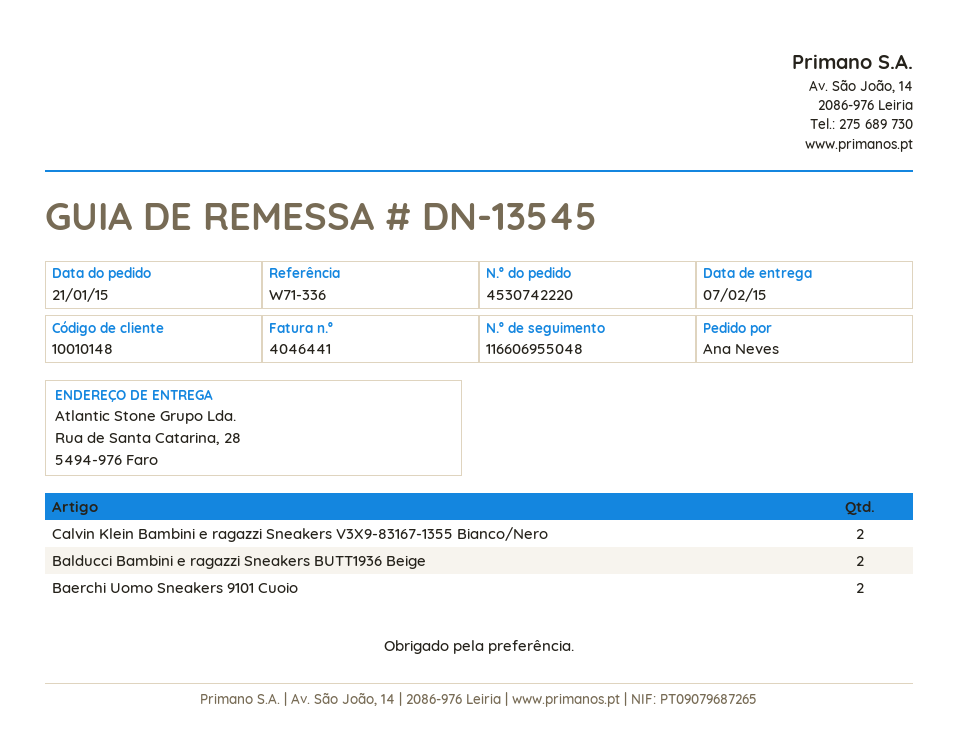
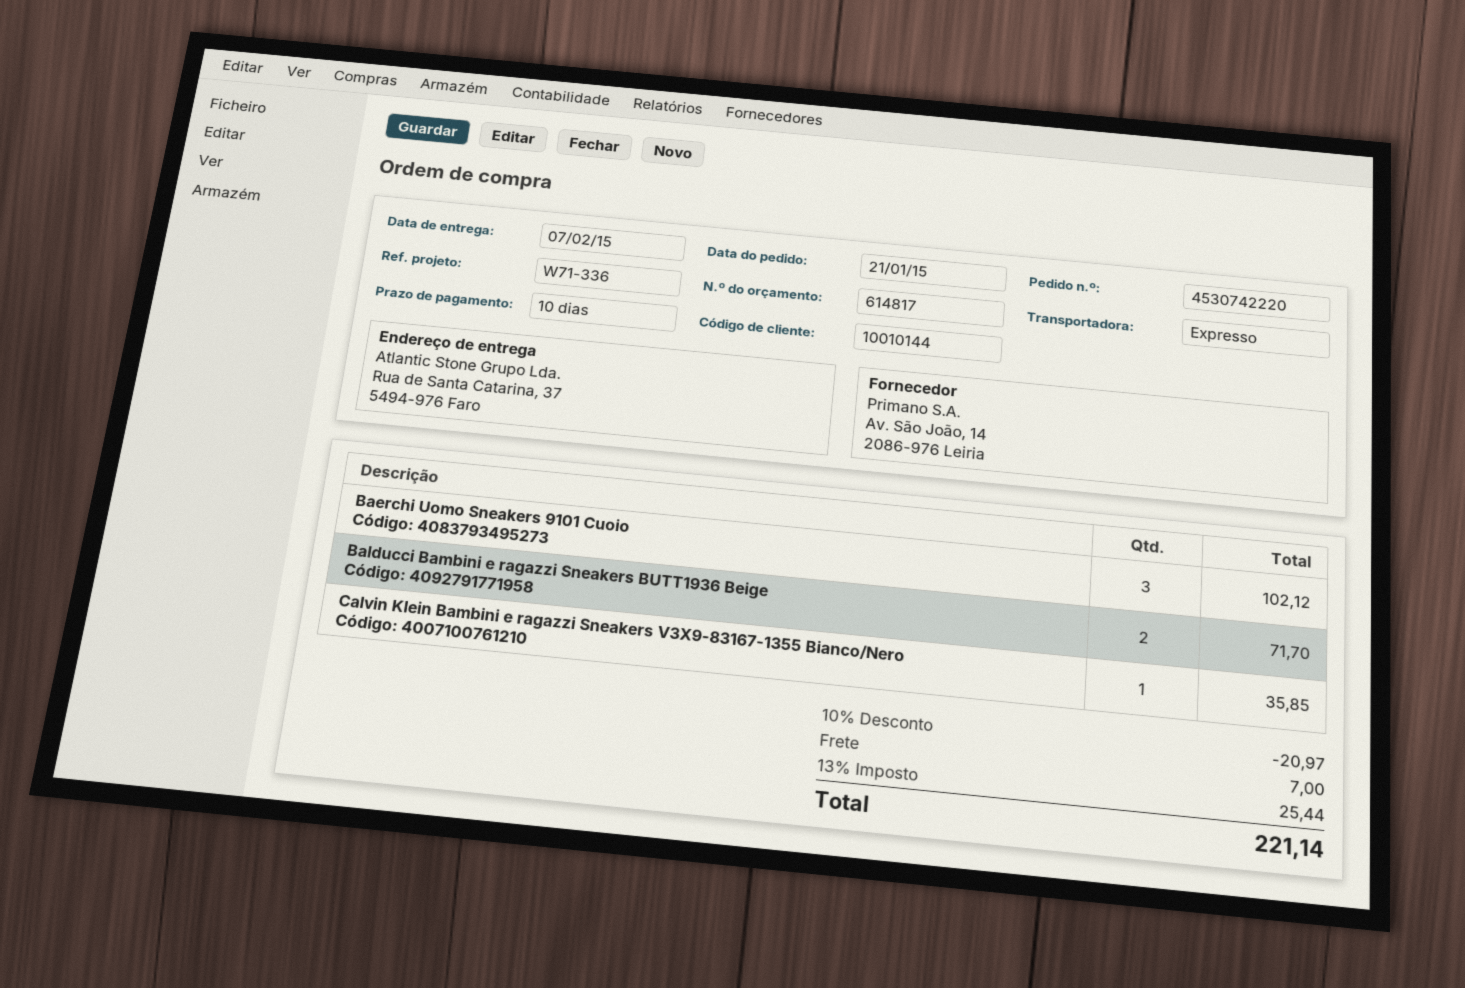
customer number: 10010148 -> 10010144
ship to: Rua de Santa Catarina, 28, 5494-976 Faro -> Rua de Santa Catarina, 37, 5494-976 Faro
Calvin Klein Bambini e ragazzi Sneakers V3X9-83167-1355 Bianco/Nero: 2 -> 1
Baerchi Uomo Sneakers 9101 Cuoio: 2 -> 3

